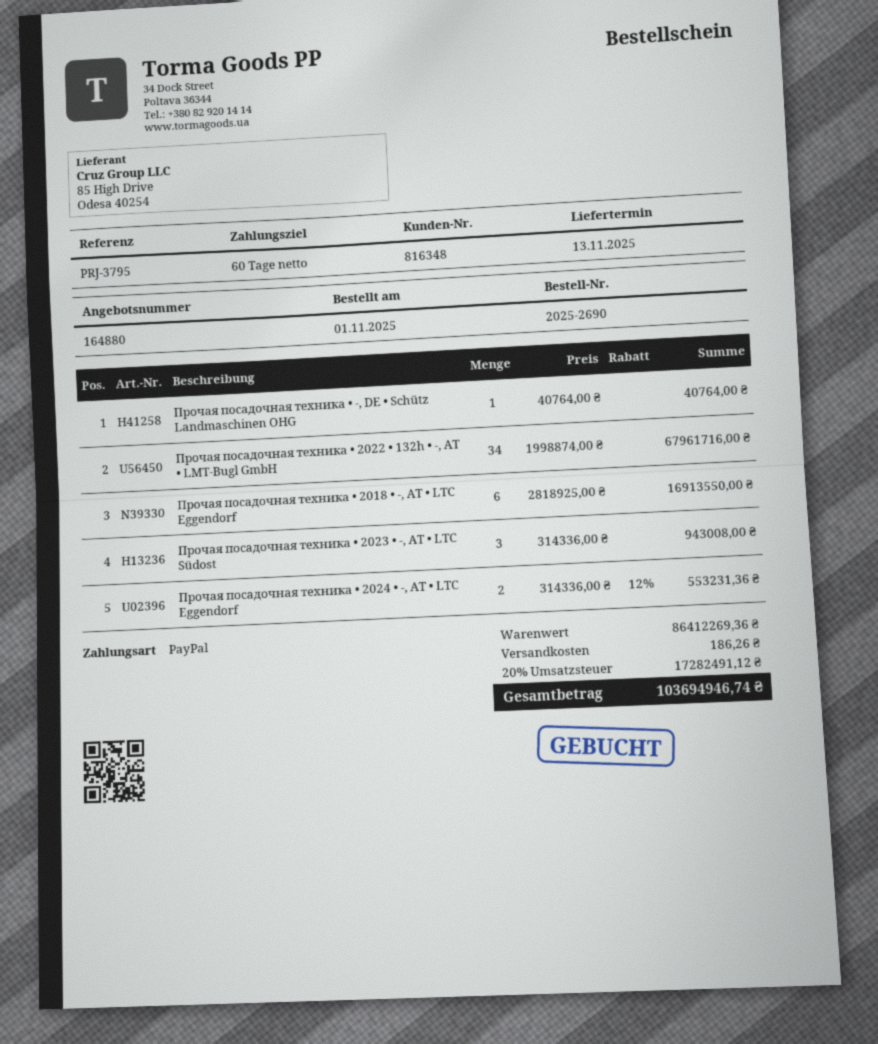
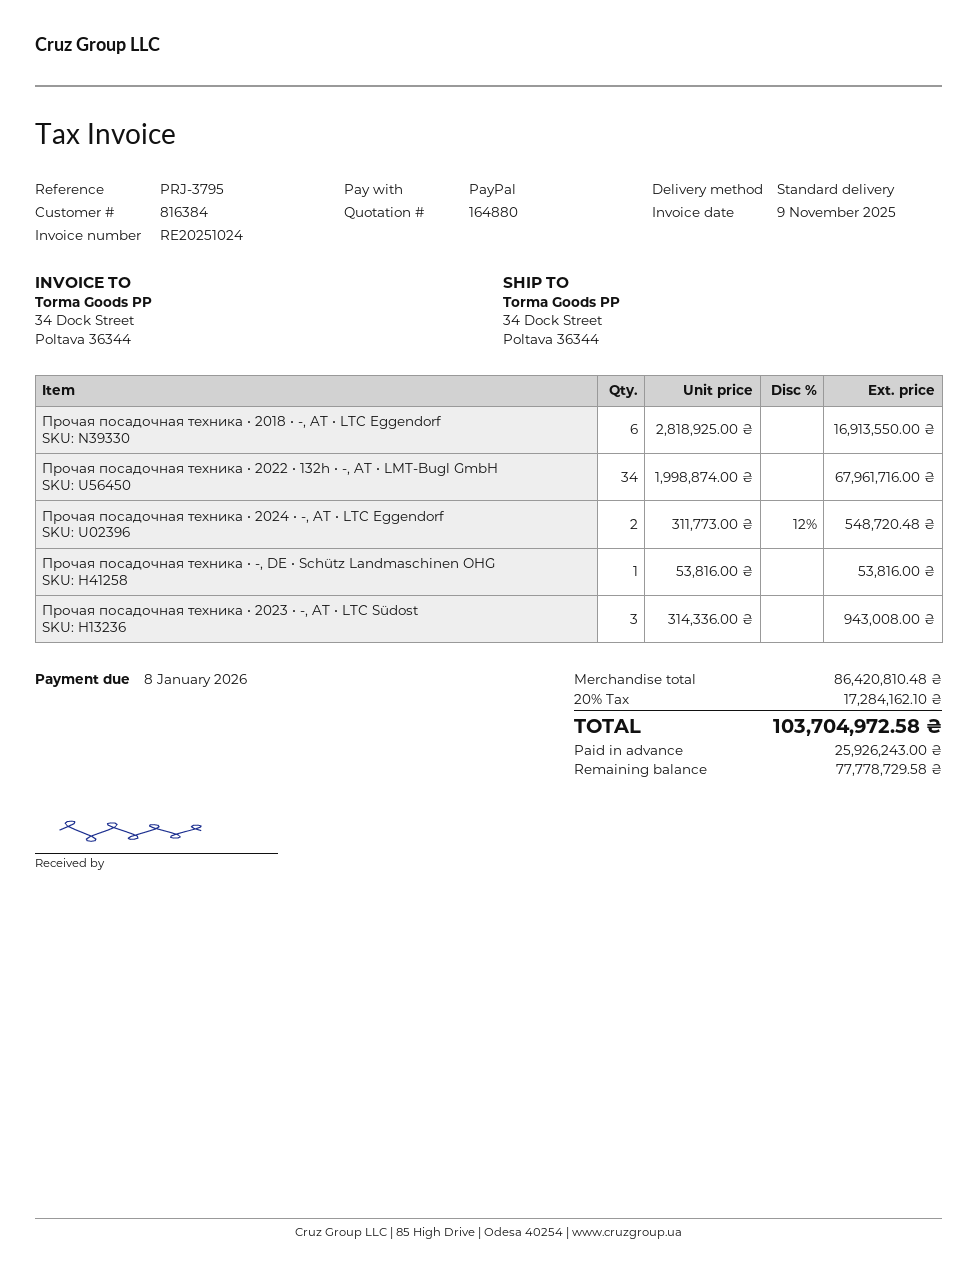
customer number: 816348 -> 816384
Прочая посадочная техника • -, DE • Schütz Landmaschinen OHG: 1 x 40764.00 = 40764.00 -> 1 x 53816.00 = 53816.00
Прочая посадочная техника • 2024 • -, AT • LTC Eggendorf: 2 x 314336.00 - 12% = 553231.36 -> 2 x 311773.00 - 12% = 548720.48
subtotal: 86412269.36 -> 86420810.48
shipping: 186.26 -> none
tax: 20% = 17282491.12 -> 20% = 17284162.10
total: 103694946.74 -> 103704972.58

